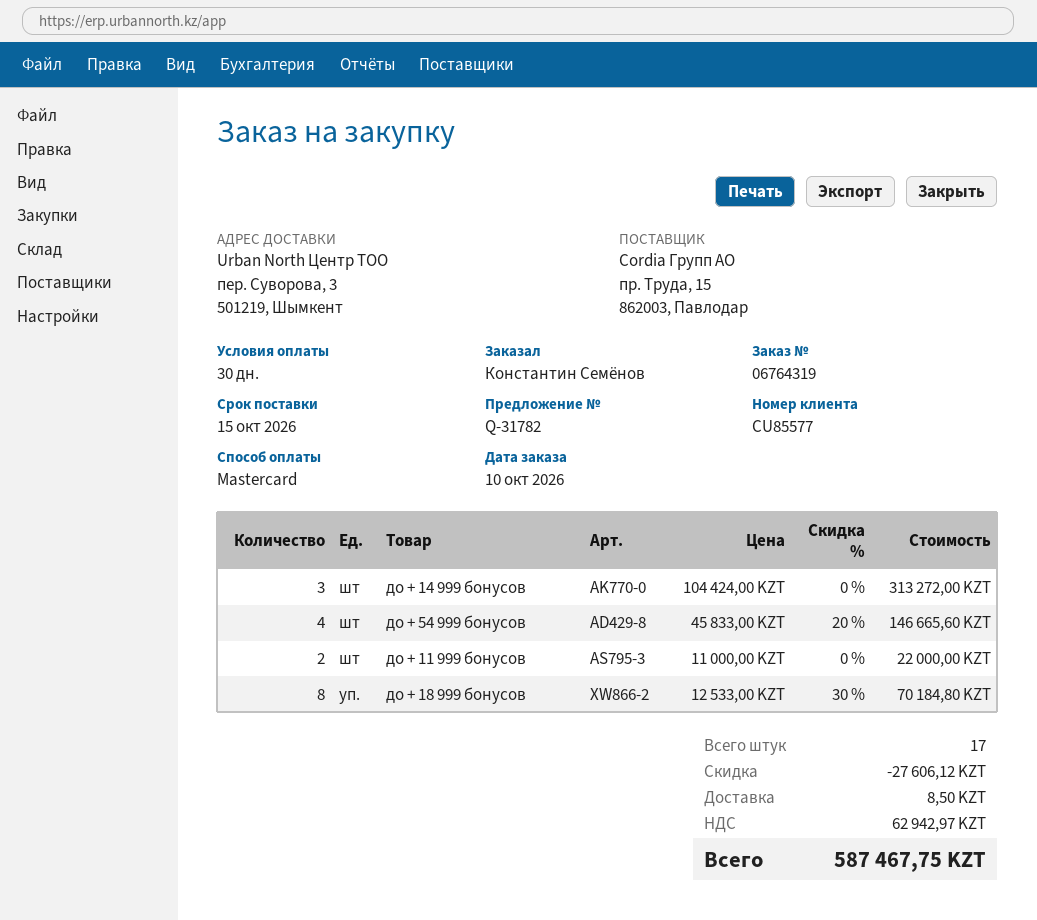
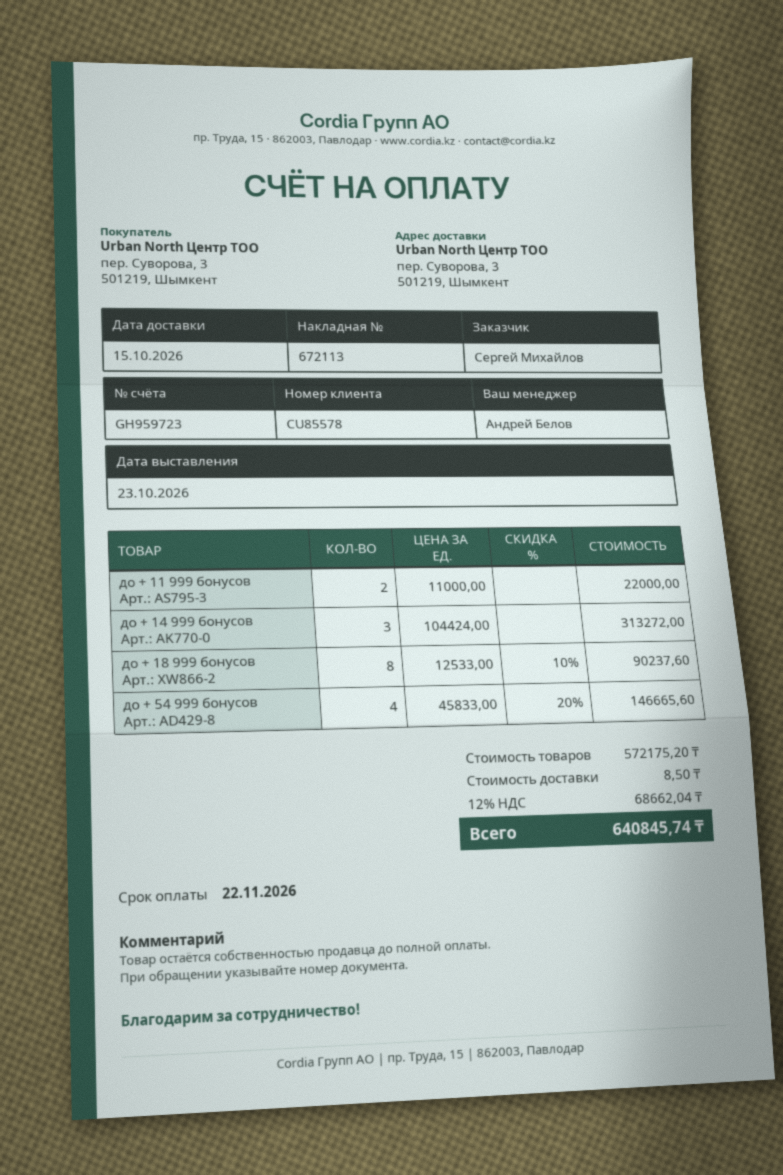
customer number: CU85577 -> CU85578
ordered by: Константин Семёнов -> Сергей Михайлов
до + 18 999 бонусов: 8 x 12533.00 - 30% = 70184.80 -> 8 x 12533.00 - 10% = 90237.60
discount: 27606.12 -> none
tax: 62942.97 -> 68662.04
total: 587467.75 -> 640845.74

